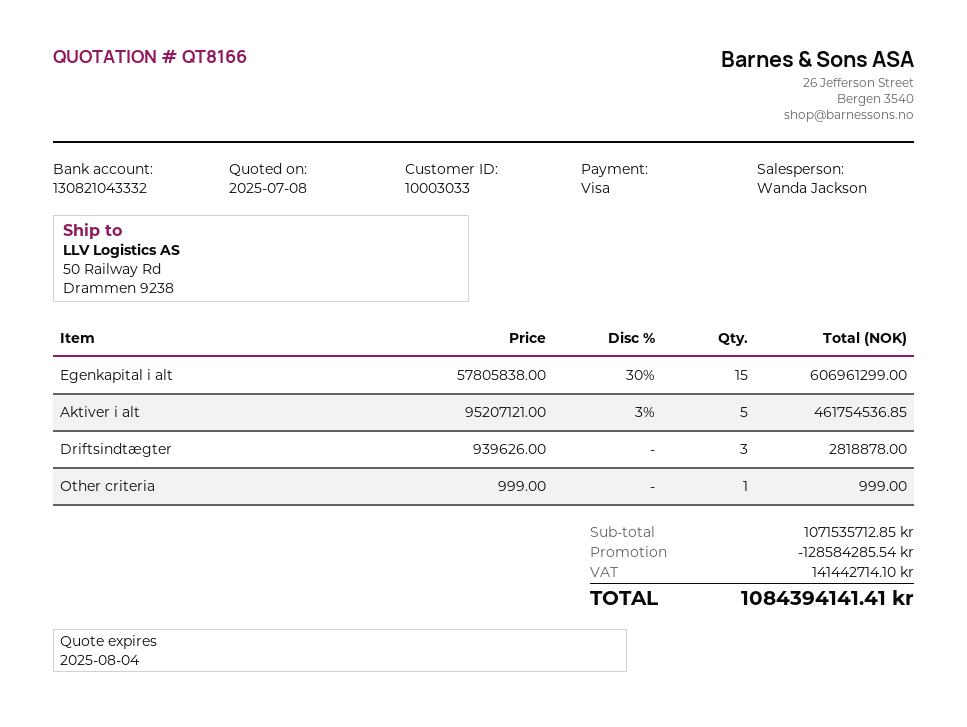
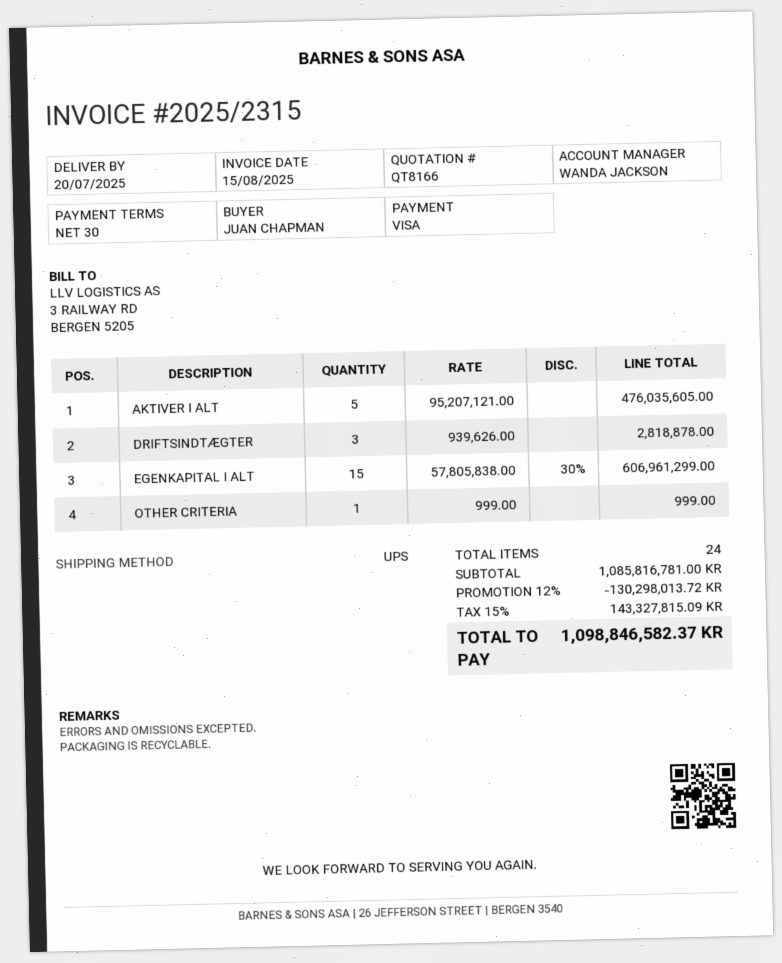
Aktiver i alt: 5 x 95207121.00 - 3% = 461754536.85 -> 5 x 95207121.00 = 476035605.00
subtotal: 1071535712.85 -> 1085816781.00
discount: 128584285.54 -> 130298013.72
tax: 141442714.10 -> 143327815.09
total: 1084394141.41 -> 1098846582.37

